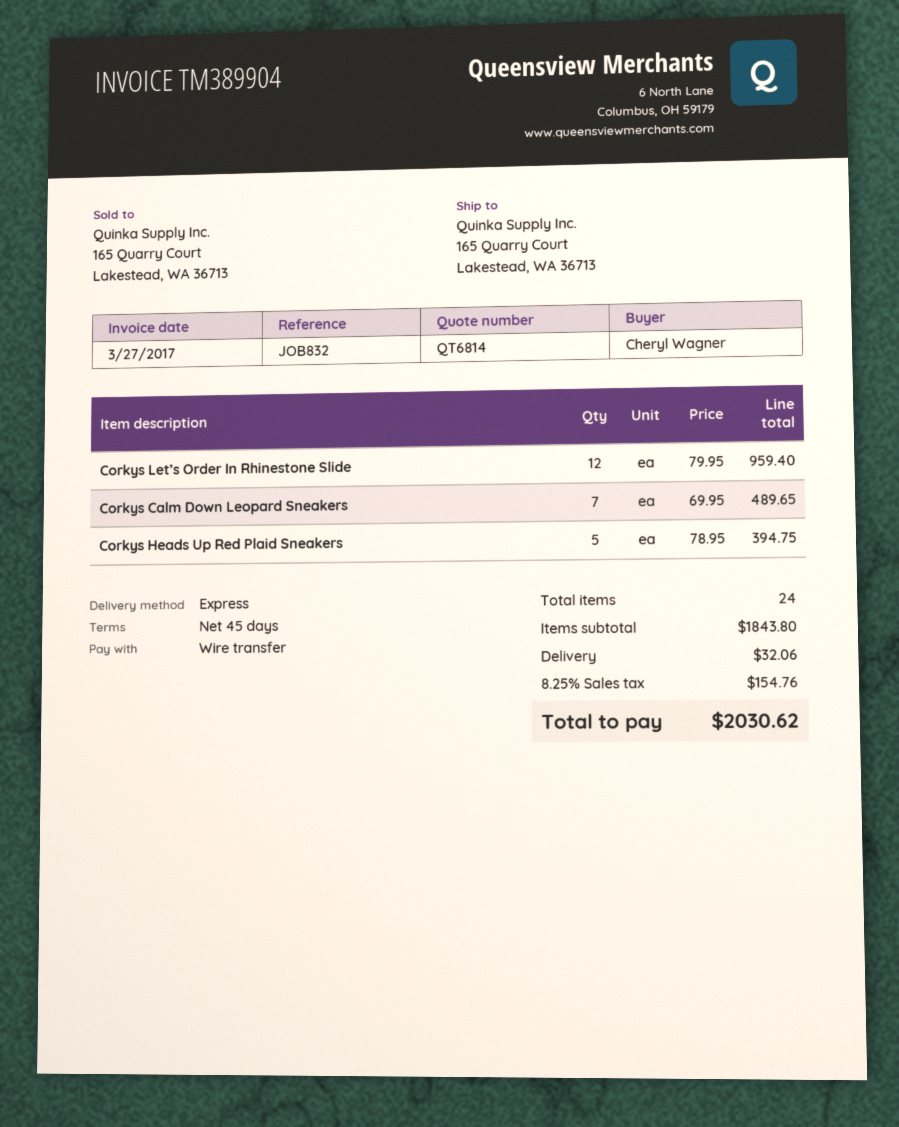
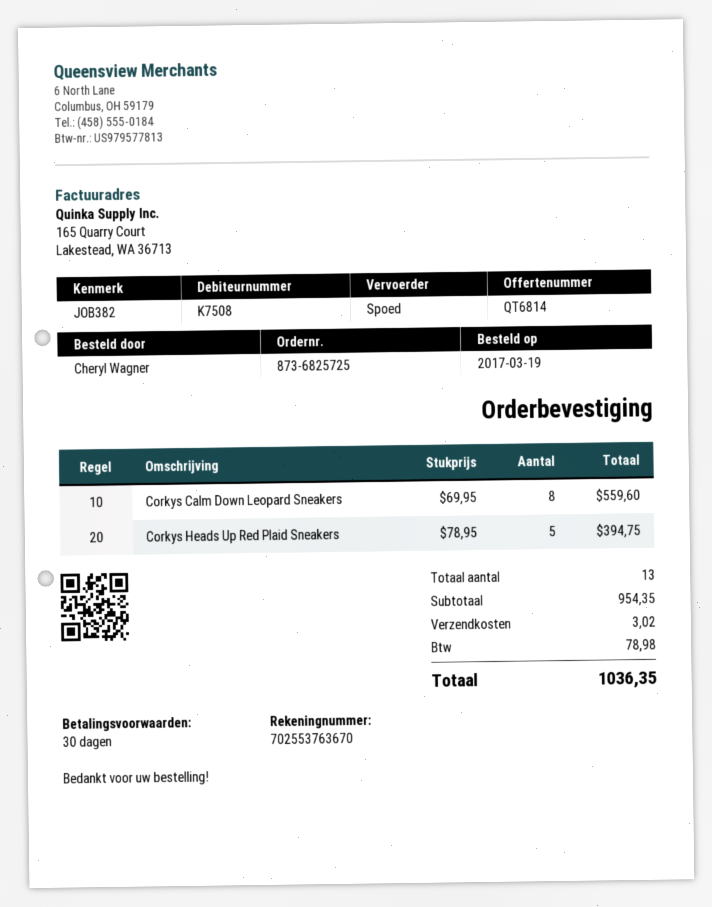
payment terms: 45 days -> 30 days
reference: JOB832 -> JOB382
Corkys Let’s Order In Rhinestone Slide: 12 x 79.95 = 959.40 -> none
Corkys Calm Down Leopard Sneakers: 7 x 69.95 = 489.65 -> 8 x 69.95 = 559.60
total quantity: 24 -> 13
subtotal: 1843.80 -> 954.35
shipping: 32.06 -> 3.02
tax: 154.76 -> 78.98
total: 2030.62 -> 1036.35

